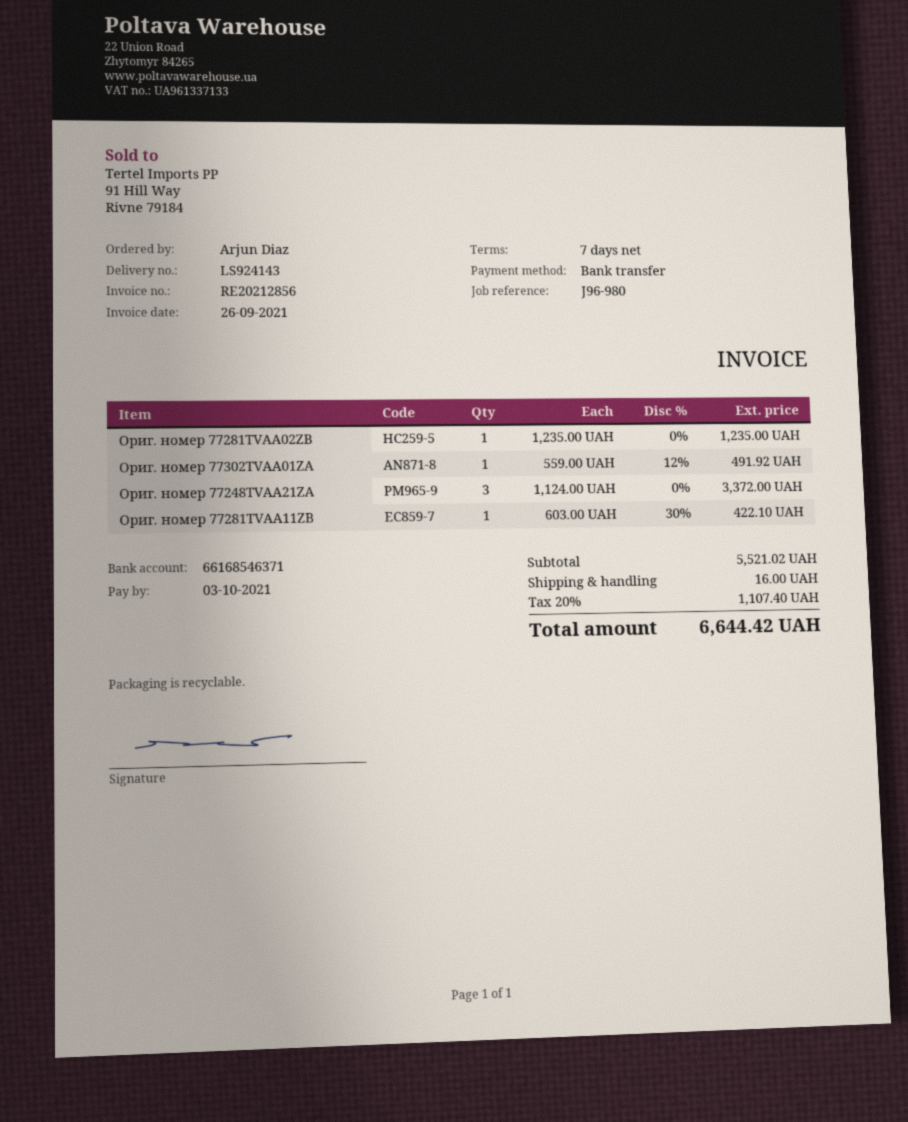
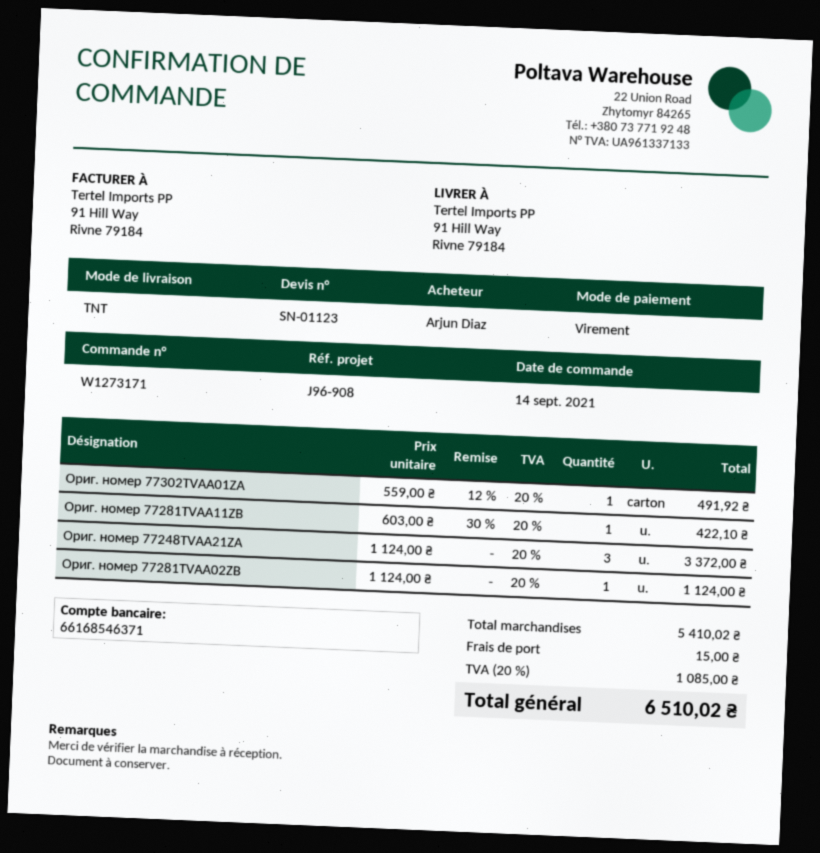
reference: J96-980 -> J96-908
Ориг. номер 77281TVAA02ZB: 1 x 1235.00 = 1235.00 -> 1 x 1124.00 = 1124.00
subtotal: 5521.02 -> 5410.02
shipping: 16.00 -> 15.00
tax: 20% = 1107.40 -> 20% = 1085.00
total: 6644.42 -> 6510.02

